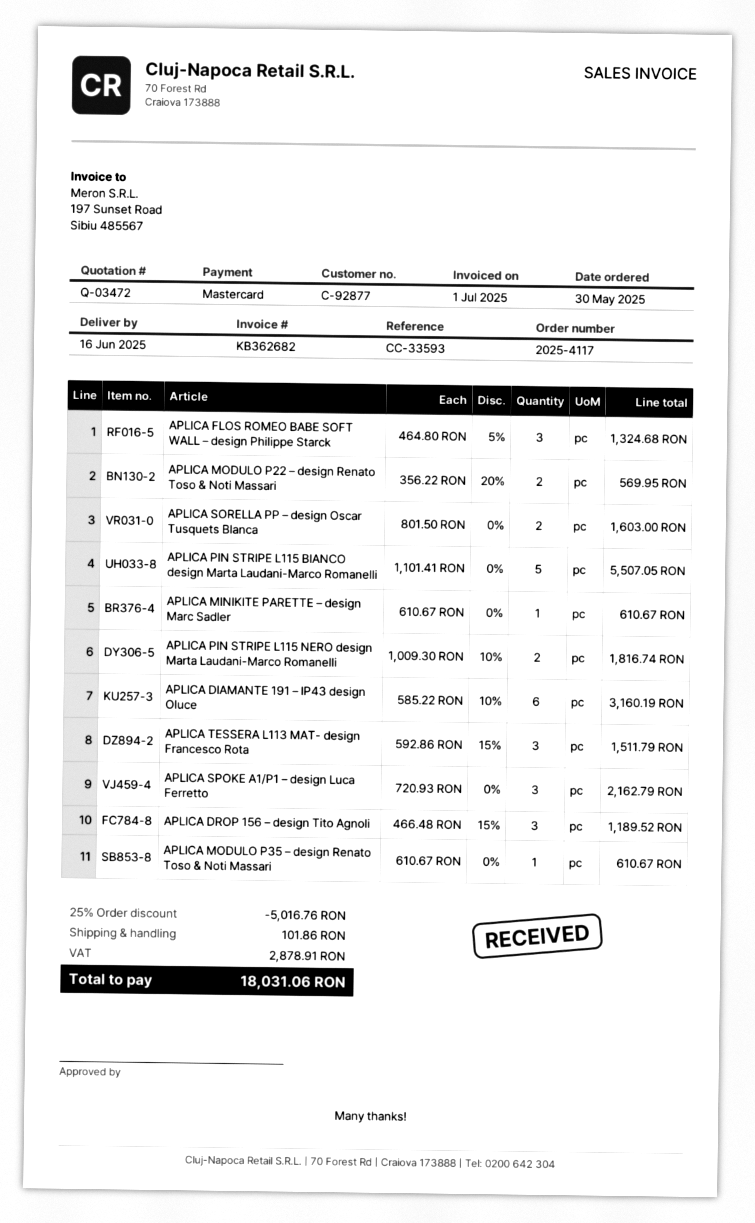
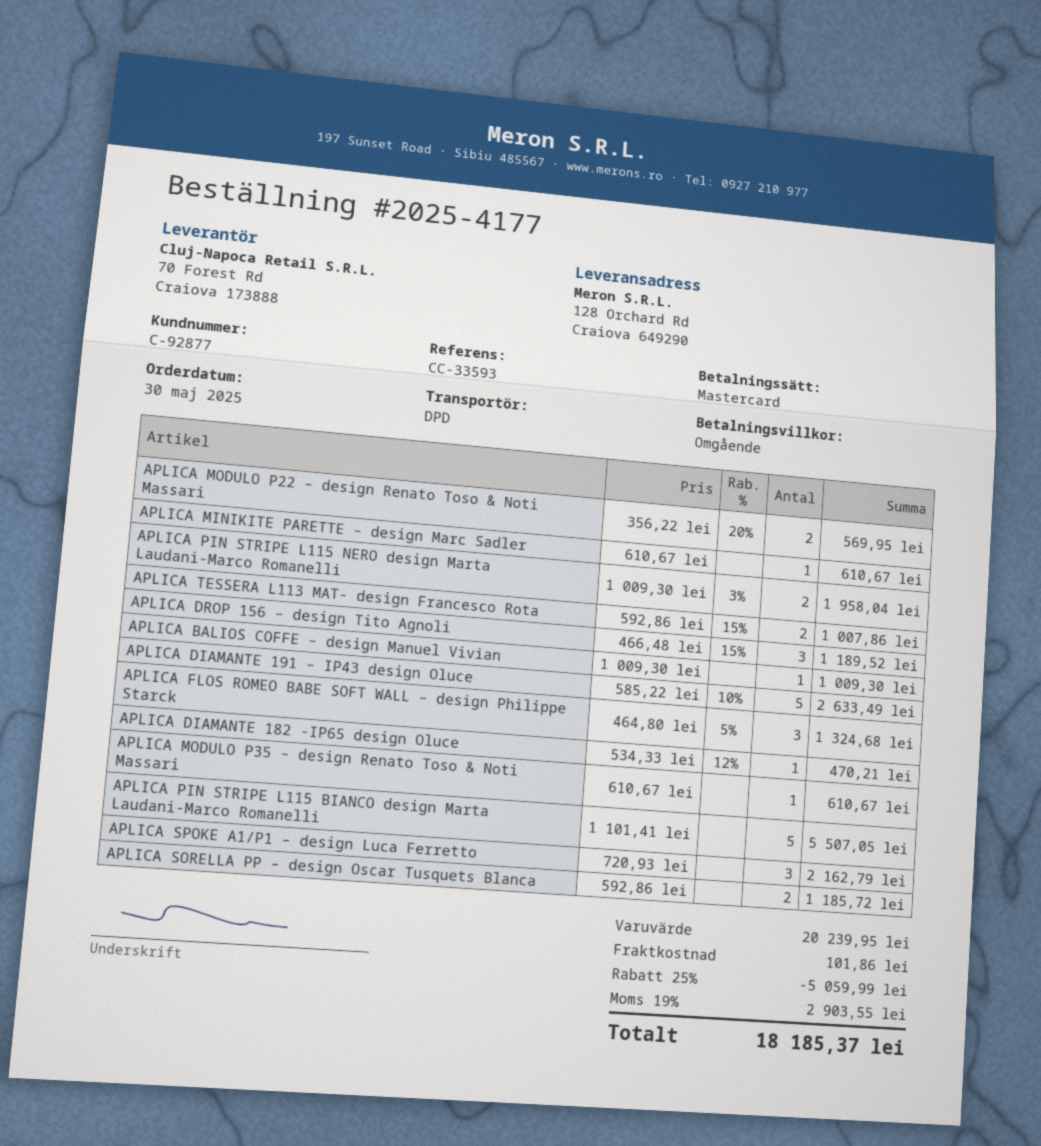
order number: 2025-4117 -> 2025-4177
APLICA SORELLA PP – design Oscar Tusquets Blanca: 2 x 801.50 = 1603.00 -> 2 x 592.86 = 1185.72
APLICA PIN STRIPE L115 NERO design Marta Laudani-Marco Romanelli: 2 x 1009.30 - 10% = 1816.74 -> 2 x 1009.30 - 3% = 1958.04
APLICA DIAMANTE 191 – IP43 design Oluce: 6 x 585.22 - 10% = 3160.19 -> 5 x 585.22 - 10% = 2633.49
APLICA TESSERA L113 MAT- design Francesco Rota: 3 x 592.86 - 15% = 1511.79 -> 2 x 592.86 - 15% = 1007.86
APLICA BALIOS COFFE – design Manuel Vivian: none -> 1 x 1009.30 = 1009.30
APLICA DIAMANTE 182 -IP65 design Oluce: none -> 1 x 534.33 - 12% = 470.21
discount: 25% = 5016.76 -> 25% = 5059.99
tax: 2878.91 -> 2903.55
total: 18031.06 -> 18185.37

